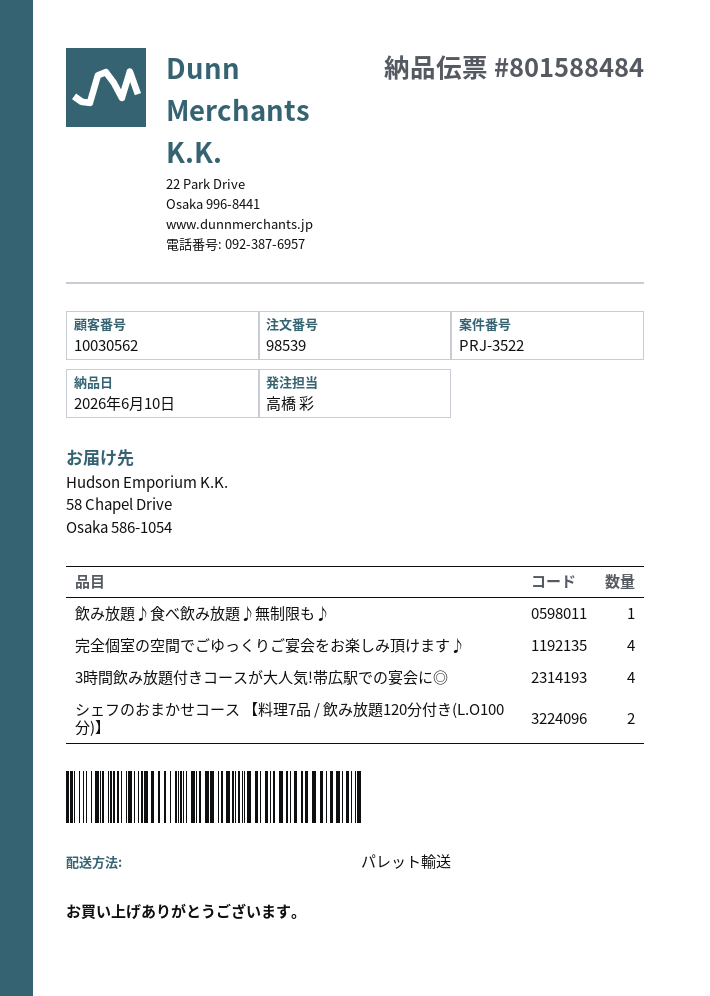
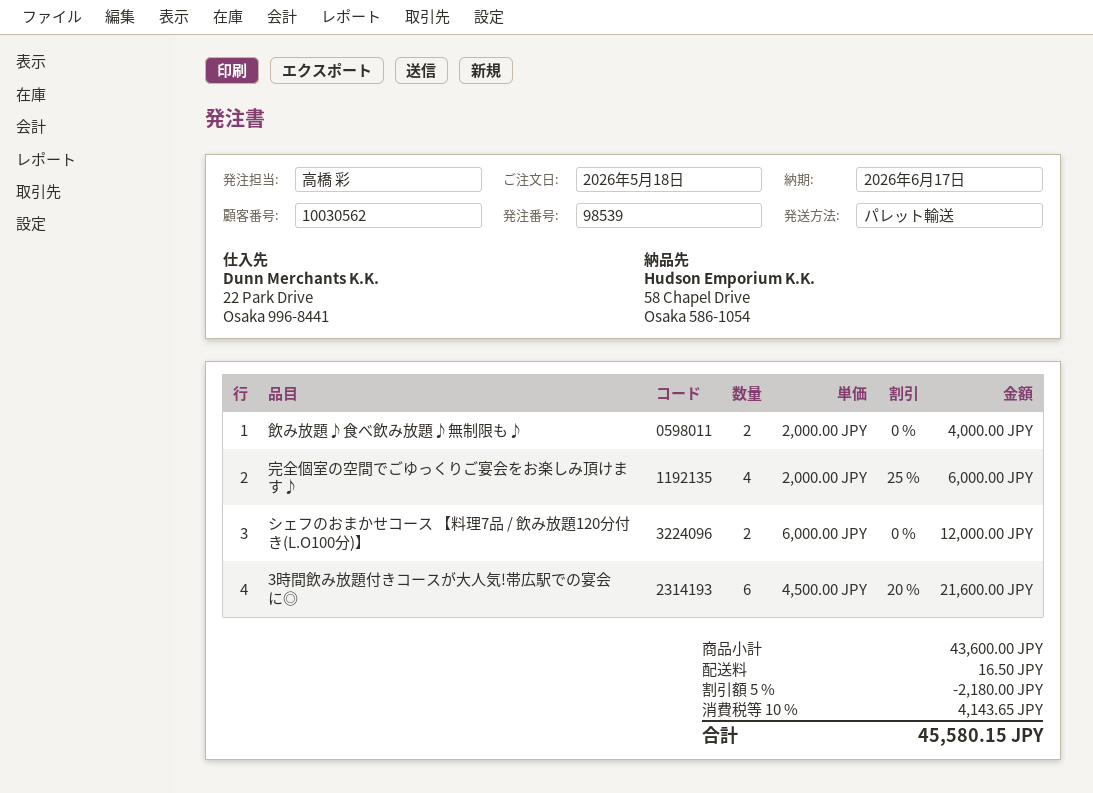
delivery date: 2026-06-10 -> 2026-06-17
飲み放題♪食べ飲み放題♪無制限も♪: 1 -> 2
3時間飲み放題付きコースが大人気!帯広駅での宴会に◎: 4 -> 6

